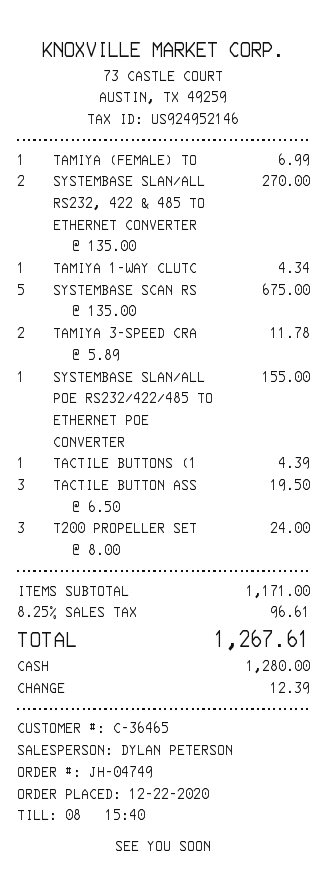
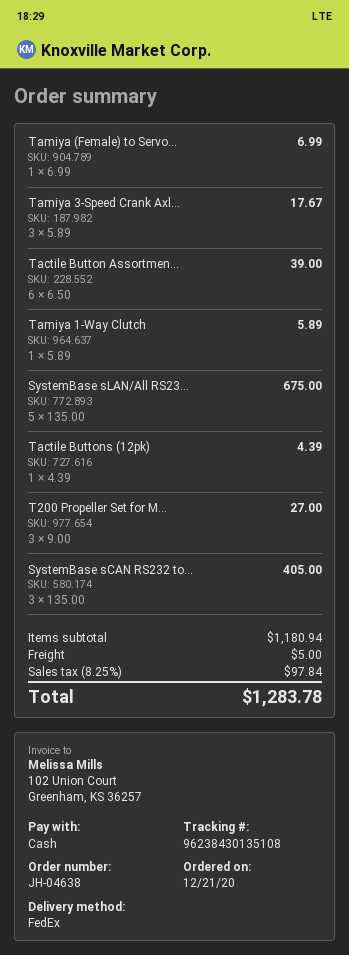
order number: JH-04749 -> JH-04638
order date: 2020-12-22 -> 2020-12-21
SYSTEMBASE SLAN/ALL RS232, 422 & 485 TO ETHERNET CONVERTER: 2 x 135.00 = 270.00 -> 5 x 135.00 = 675.00
TAMIYA 1-WAY CLUTC: 1 x 4.34 = 4.34 -> 1 x 5.89 = 5.89
SYSTEMBASE SCAN RS: 5 x 135.00 = 675.00 -> 3 x 135.00 = 405.00
TAMIYA 3-SPEED CRA: 2 x 5.89 = 11.78 -> 3 x 5.89 = 17.67
SYSTEMBASE SLAN/ALL POE RS232/422/485 TO ETHERNET POE CONVERTER: 1 x 155.00 = 155.00 -> none
TACTILE BUTTON ASS: 3 x 6.50 = 19.50 -> 6 x 6.50 = 39.00
T200 PROPELLER SET: 3 x 8.00 = 24.00 -> 3 x 9.00 = 27.00
subtotal: 1171.00 -> 1180.94
shipping: none -> 5.00
tax: 8.25% = 96.61 -> 8.25% = 97.84
total: 1267.61 -> 1283.78

